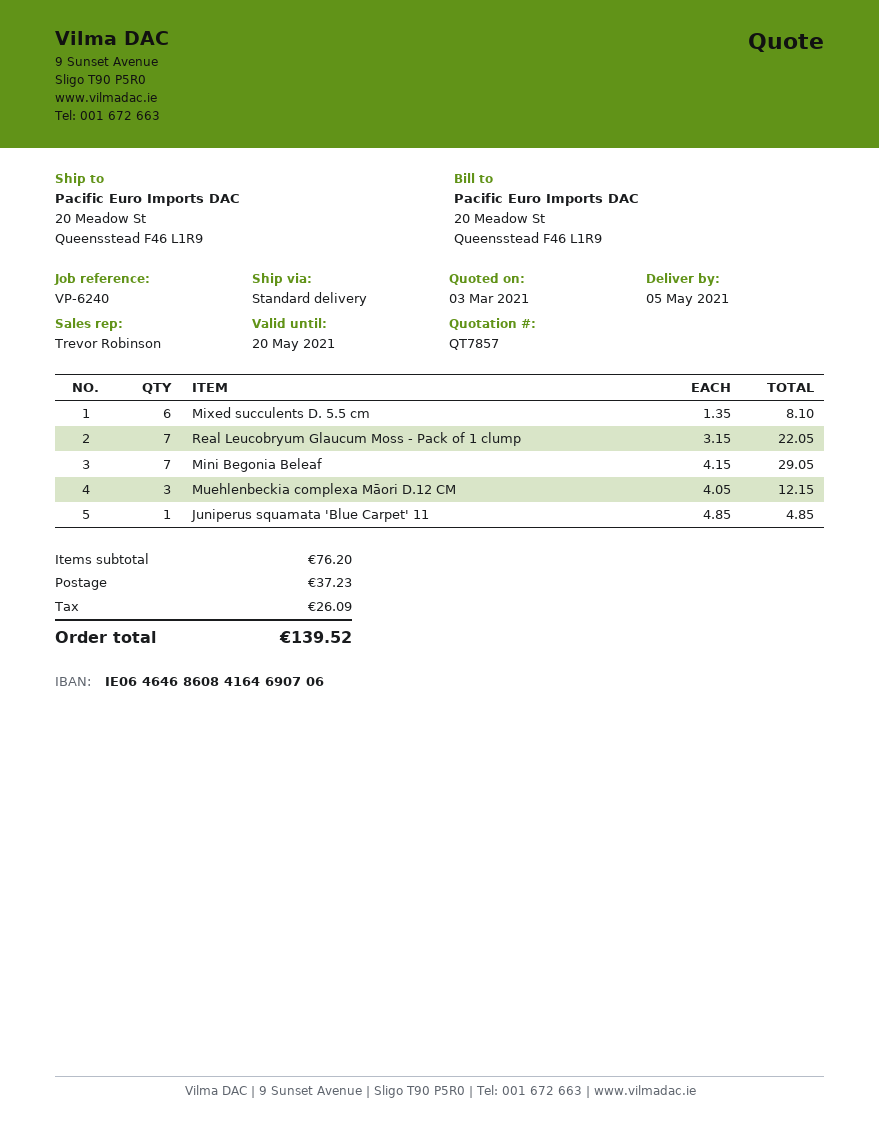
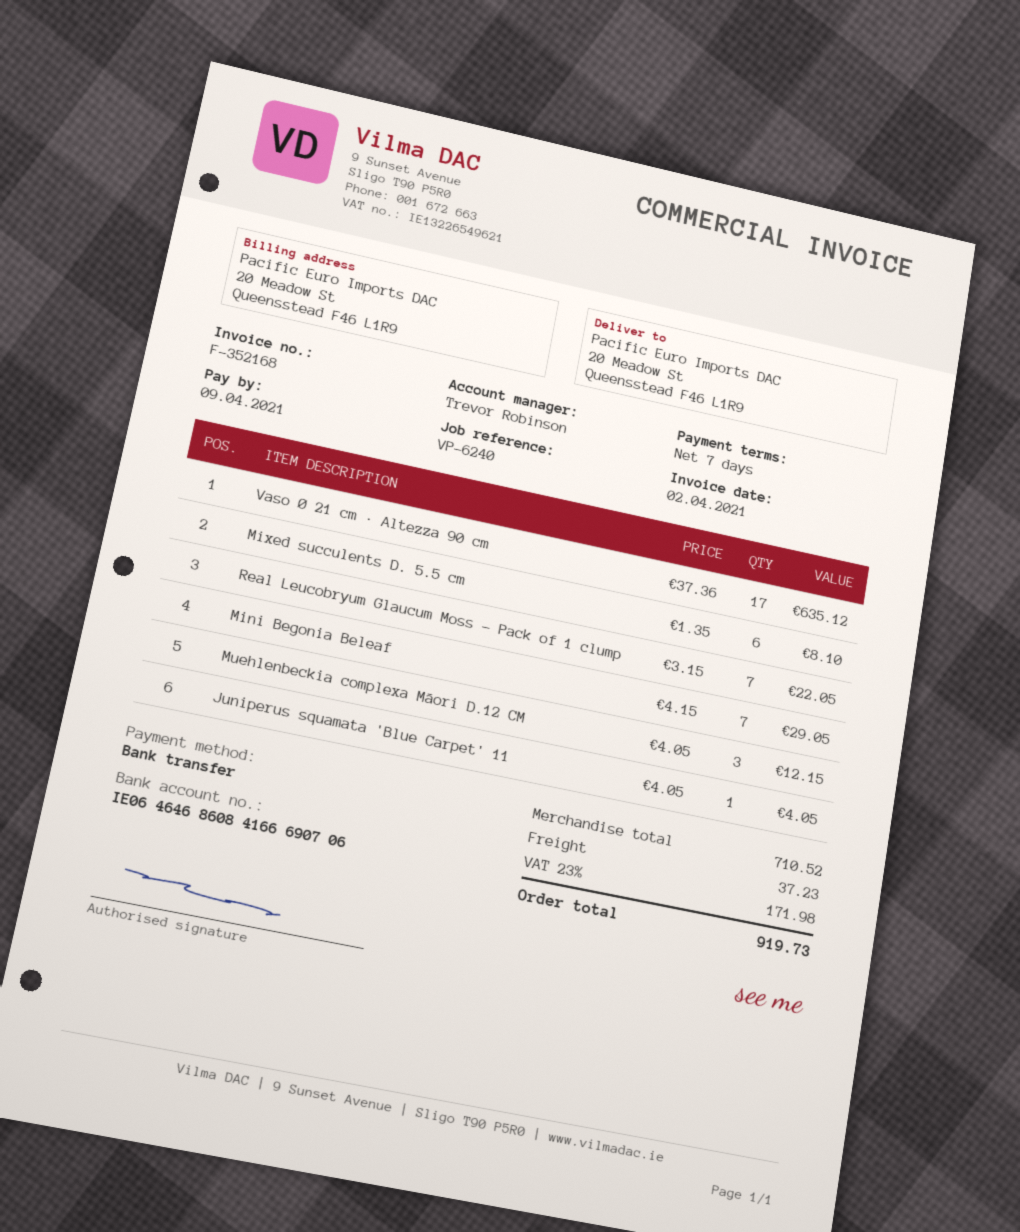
bank account: IE06464686084164690706 -> IE06464686084166690706
Juniperus squamata 'Blue Carpet' 11: 1 x 4.85 = 4.85 -> 1 x 4.05 = 4.05
Vaso Ø 21 cm · Altezza 90 cm: none -> 17 x 37.36 = 635.12
subtotal: 76.20 -> 710.52
tax: 26.09 -> 171.98
total: 139.52 -> 919.73

